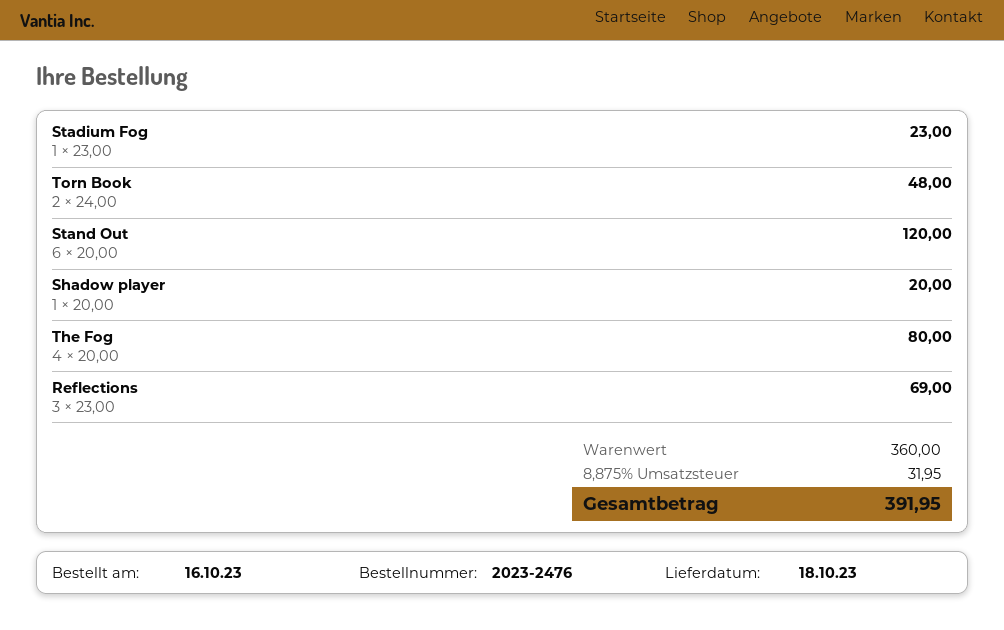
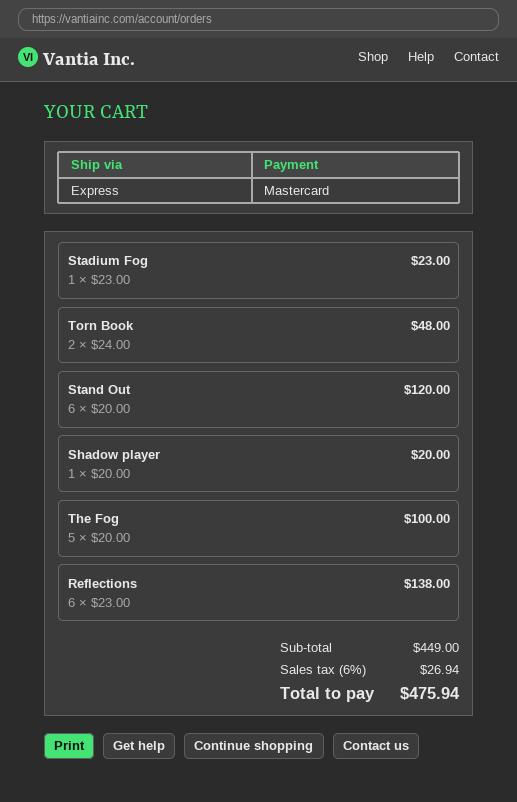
The Fog: 4 x 20.00 = 80.00 -> 5 x 20.00 = 100.00
Reflections: 3 x 23.00 = 69.00 -> 6 x 23.00 = 138.00
subtotal: 360.00 -> 449.00
tax: 8.875% = 31.95 -> 6% = 26.94
total: 391.95 -> 475.94

